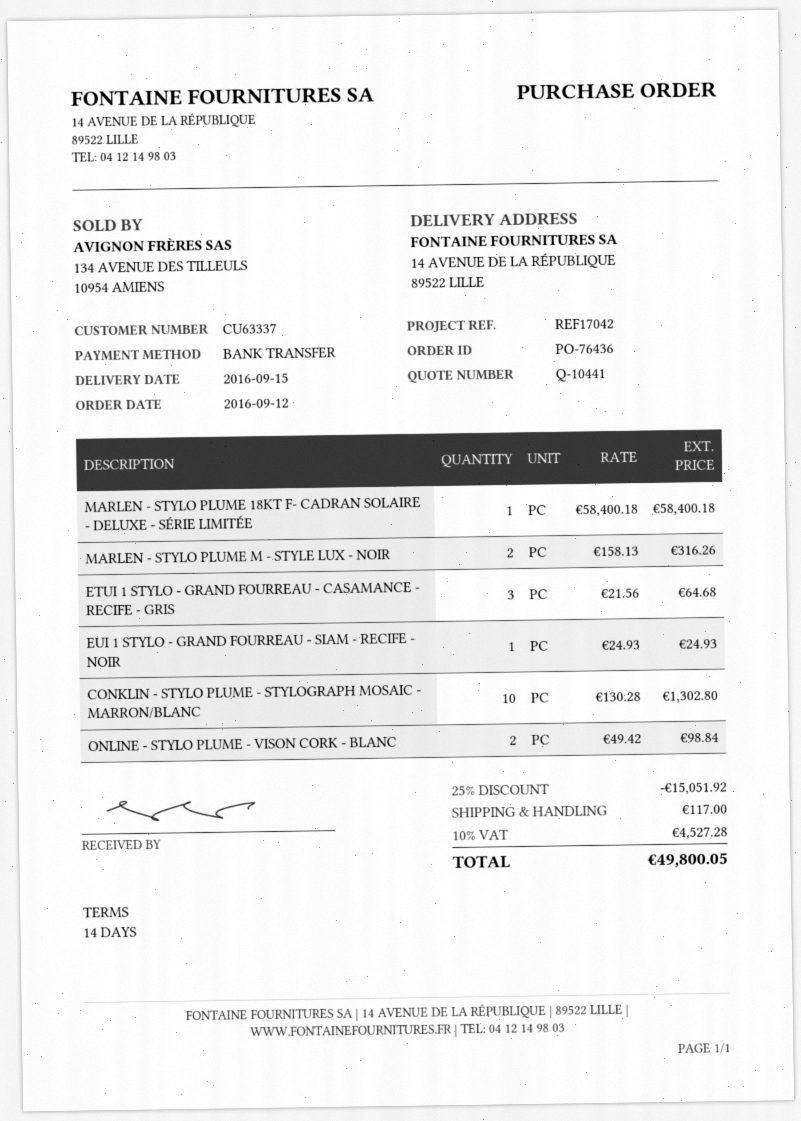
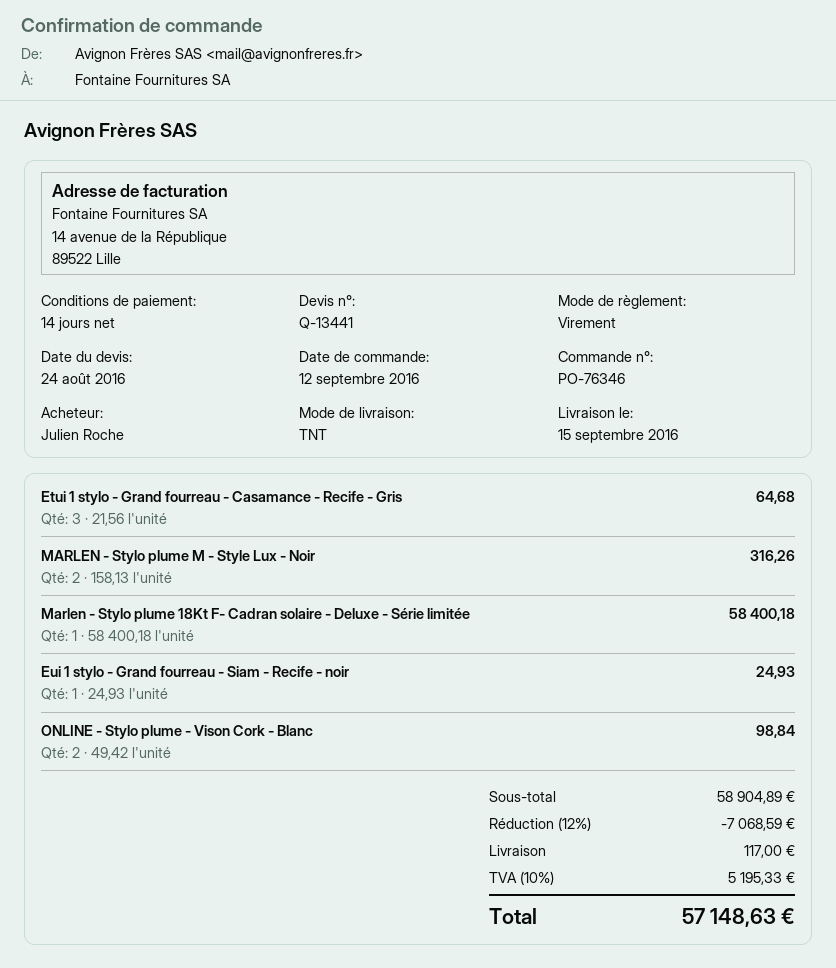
quote number: Q-10441 -> Q-13441
order number: PO-76436 -> PO-76346
CONKLIN - STYLO PLUME - STYLOGRAPH MOSAIC - MARRON/BLANC: 10 x 130.28 = 1302.80 -> none
discount: 25% = 15051.92 -> 12% = 7068.59
tax: 10% = 4527.28 -> 10% = 5195.33
total: 49800.05 -> 57148.63

